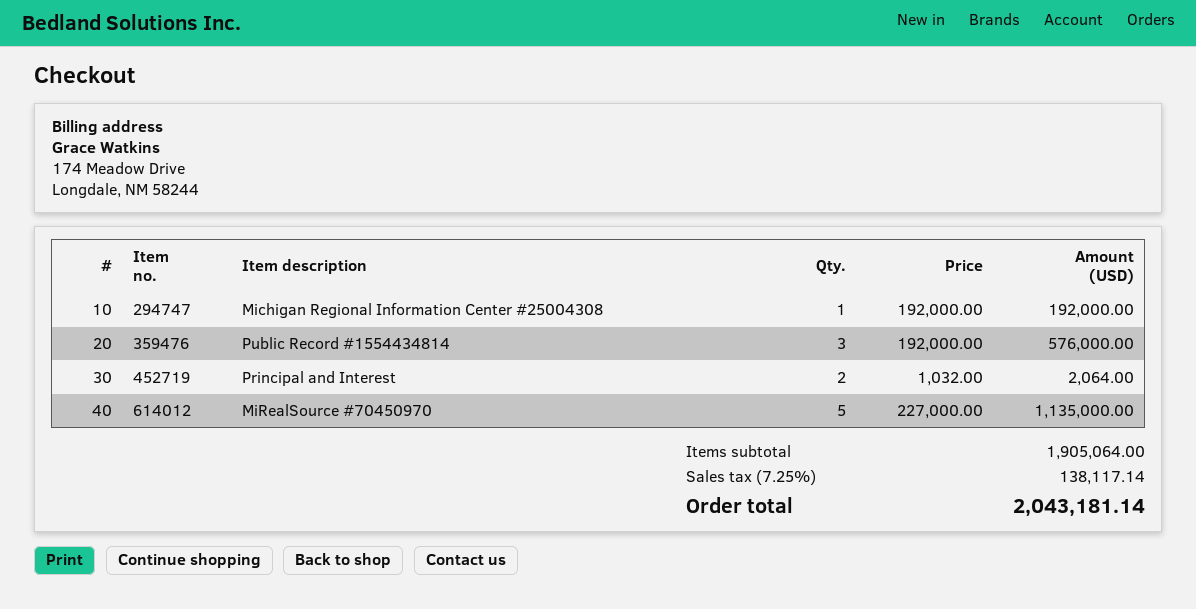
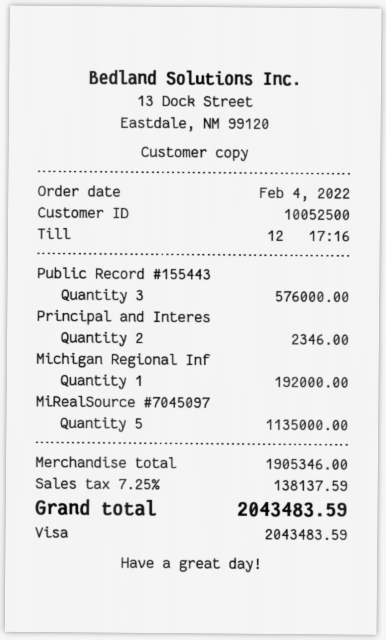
Principal and Interest: 2 for 2064.00 -> 2 for 2346.00
subtotal: 1905064.00 -> 1905346.00
tax: 7.25% = 138117.14 -> 7.25% = 138137.59
total: 2043181.14 -> 2043483.59

